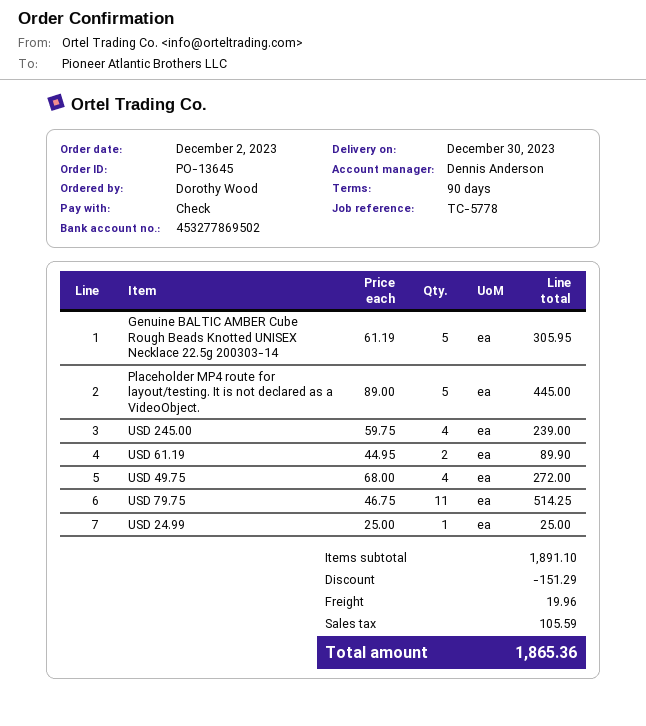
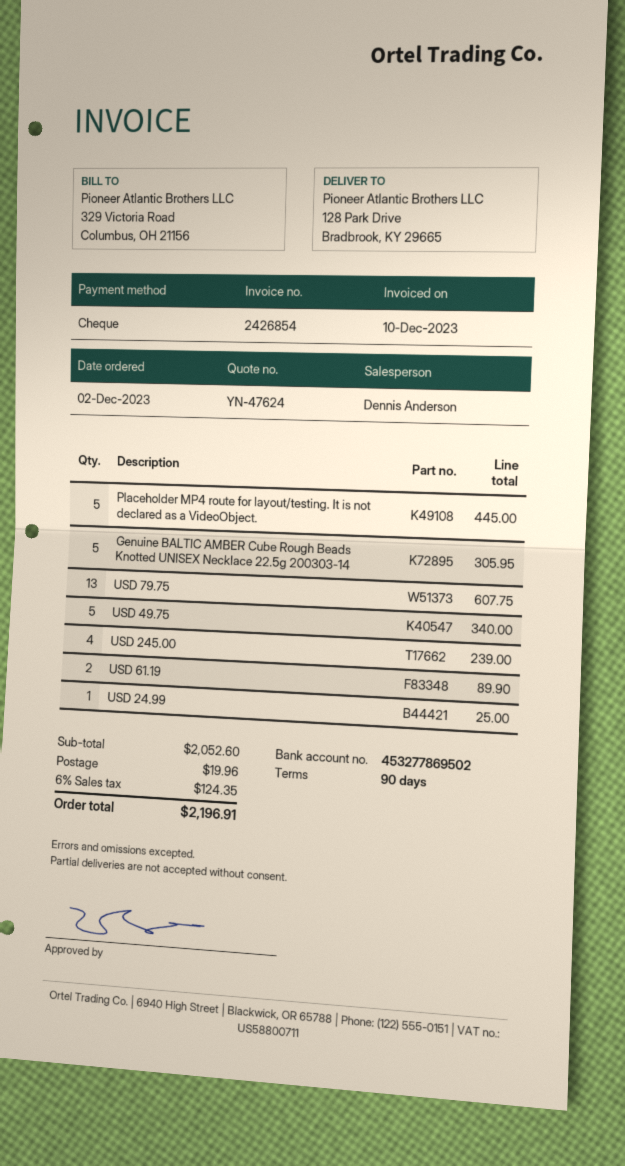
USD 49.75: 4 for 272.00 -> 5 for 340.00
USD 79.75: 11 for 514.25 -> 13 for 607.75
subtotal: 1891.10 -> 2052.60
discount: 151.29 -> none
tax: 105.59 -> 124.35
total: 1865.36 -> 2196.91

